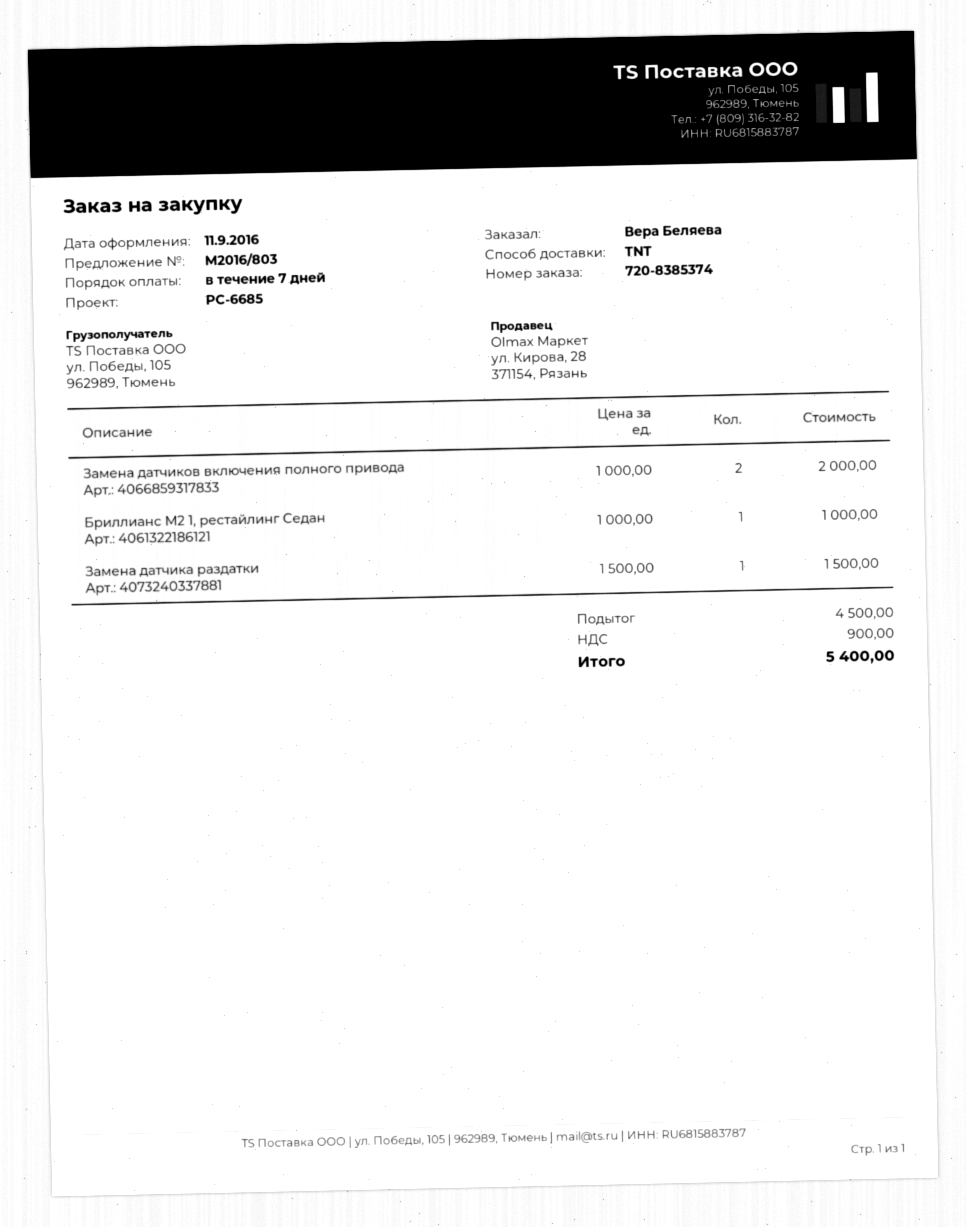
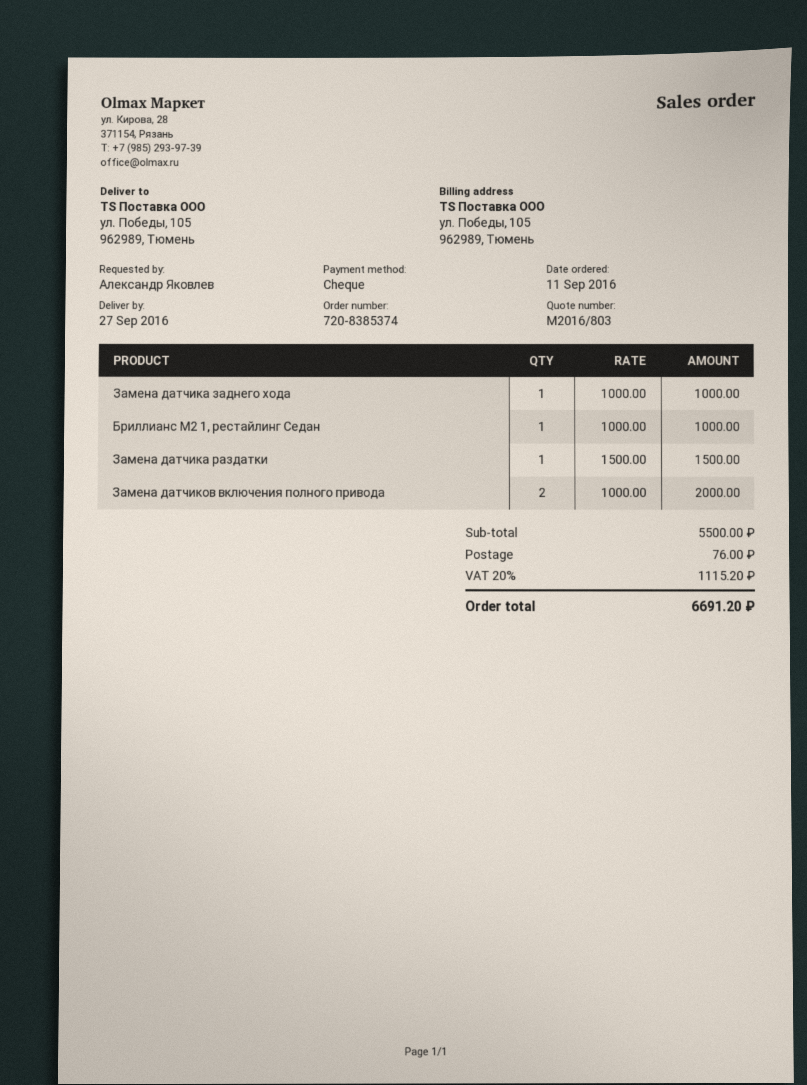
ordered by: Вера Беляева -> Александр Яковлев
Замена датчика заднего хода: none -> 1 x 1000.00 = 1000.00
subtotal: 4500.00 -> 5500.00
shipping: none -> 76.00
tax: 900.00 -> 1115.20
total: 5400.00 -> 6691.20

